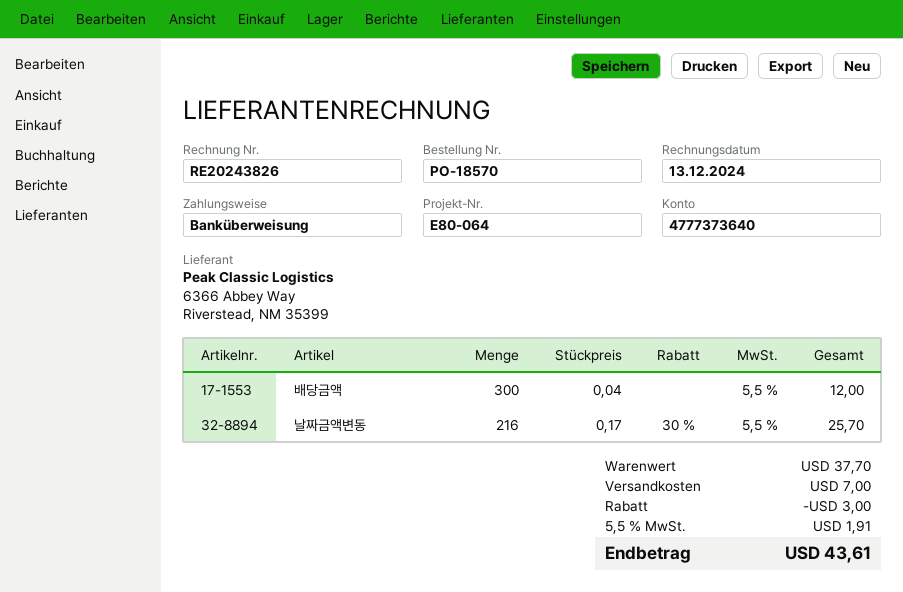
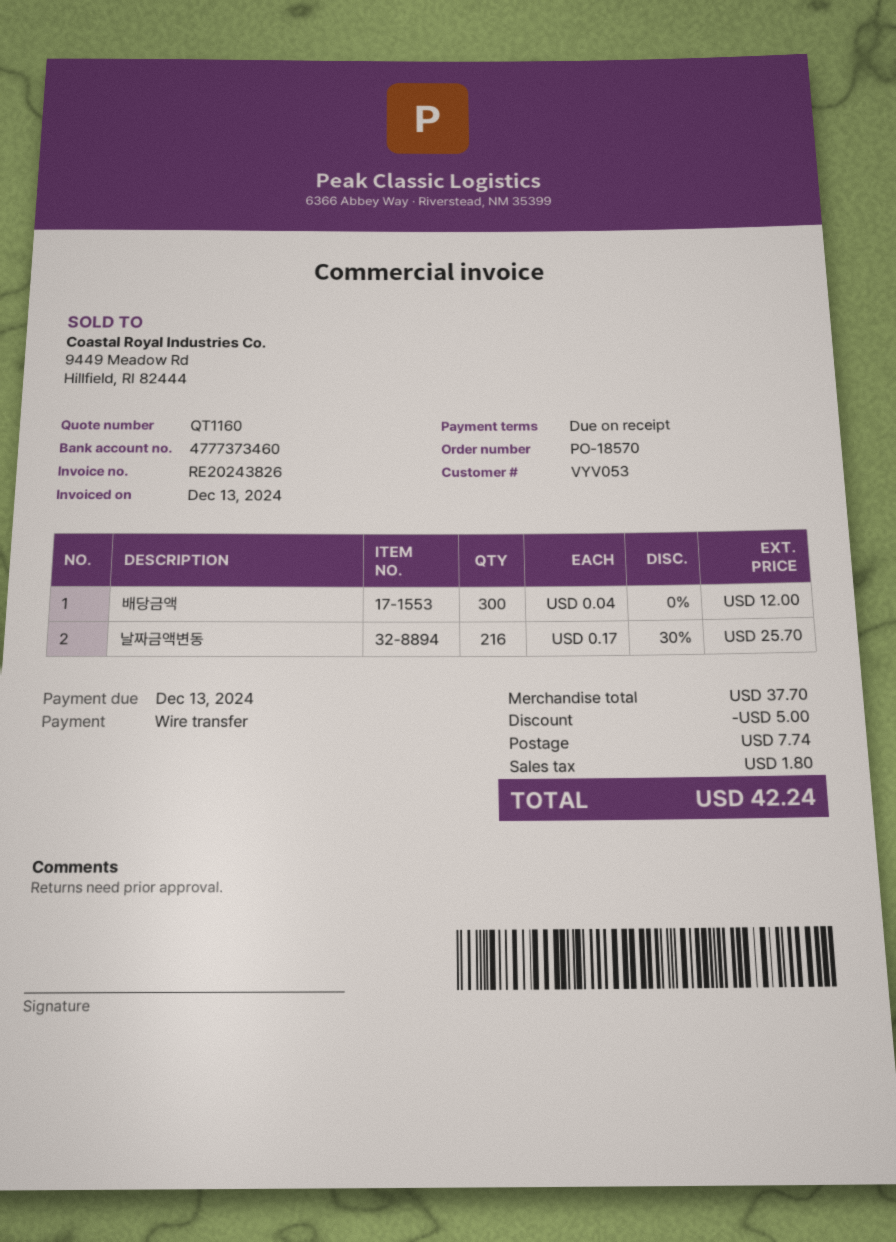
bank account: 4777373640 -> 4777373460
discount: 3.00 -> 5.00
shipping: 7.00 -> 7.74
tax: 1.91 -> 1.80
total: 43.61 -> 42.24

